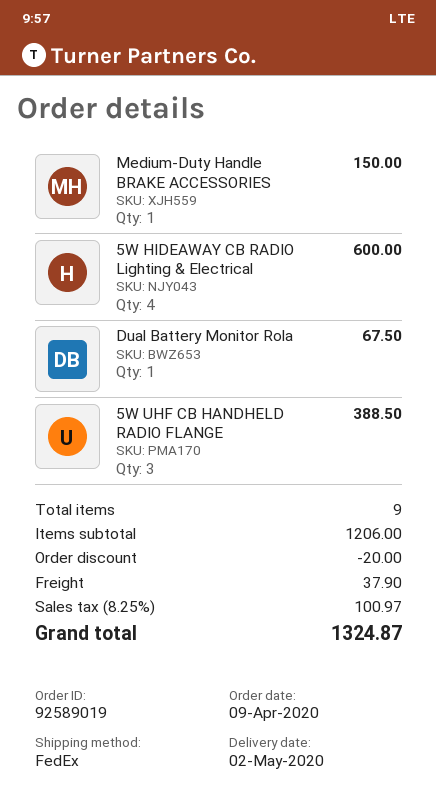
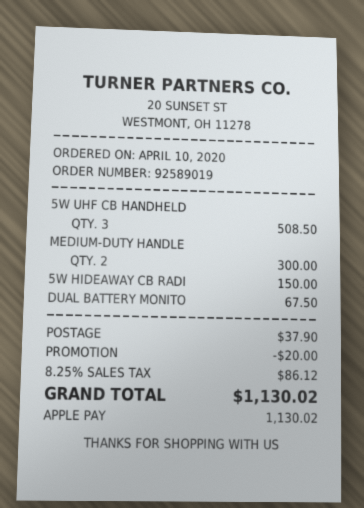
order date: 2020-04-09 -> 2020-04-10
Medium-Duty Handle BRAKE ACCESSORIES: 1 for 150.00 -> 2 for 300.00
5W HIDEAWAY CB RADIO Lighting & Electrical: 4 for 600.00 -> 1 for 150.00
5W UHF CB HANDHELD RADIO FLANGE: 3 for 388.50 -> 3 for 508.50
tax: 8.25% = 100.97 -> 8.25% = 86.12
total: 1324.87 -> 1130.02

